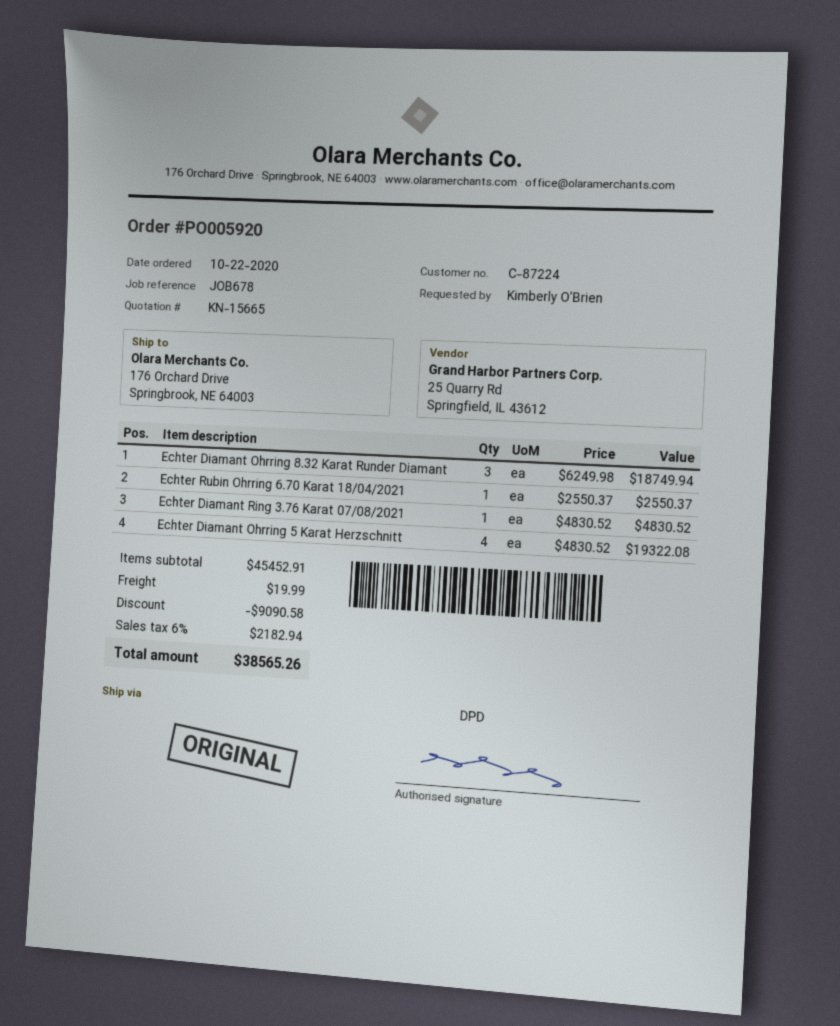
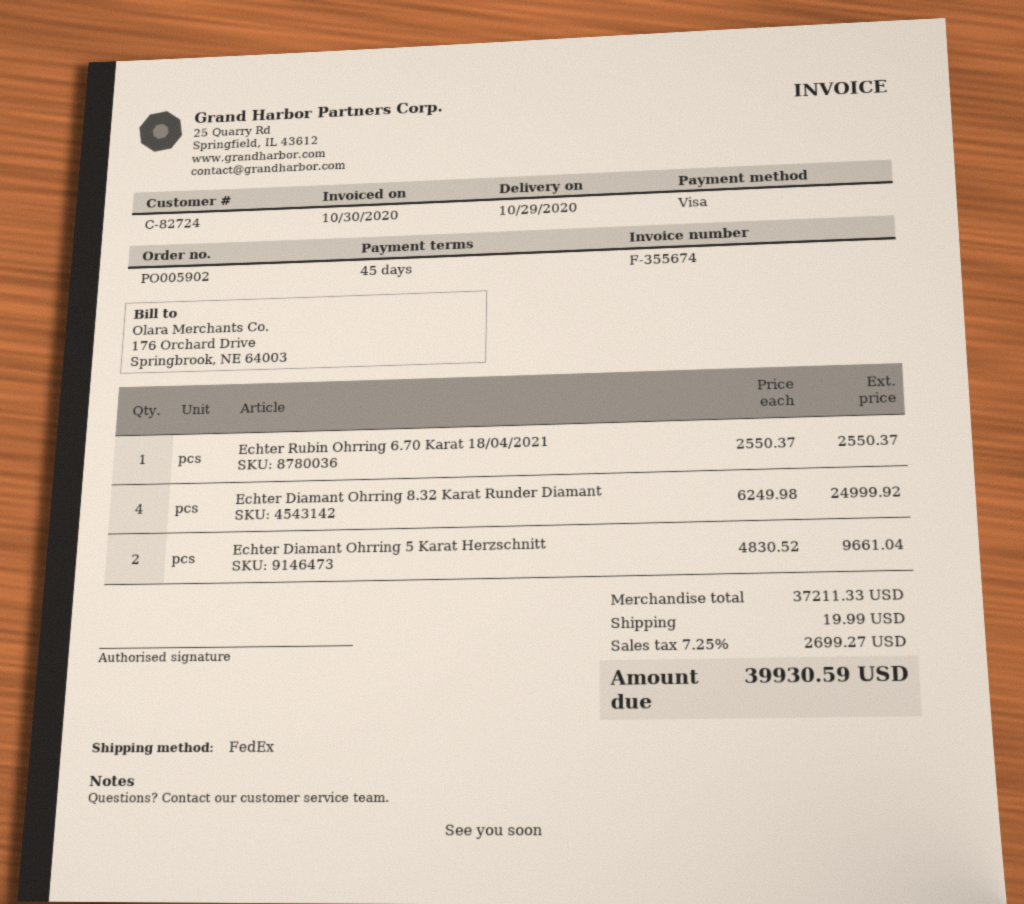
order number: PO005920 -> PO005902
customer number: C-87224 -> C-82724
shipping method: DPD -> FedEx
Echter Diamant Ohrring 8.32 Karat Runder Diamant: 3 x 6249.98 = 18749.94 -> 4 x 6249.98 = 24999.92
Echter Diamant Ring 3.76 Karat 07/08/2021: 1 x 4830.52 = 4830.52 -> none
Echter Diamant Ohrring 5 Karat Herzschnitt: 4 x 4830.52 = 19322.08 -> 2 x 4830.52 = 9661.04
subtotal: 45452.91 -> 37211.33
discount: 9090.58 -> none
tax: 6% = 2182.94 -> 7.25% = 2699.27
total: 38565.26 -> 39930.59

